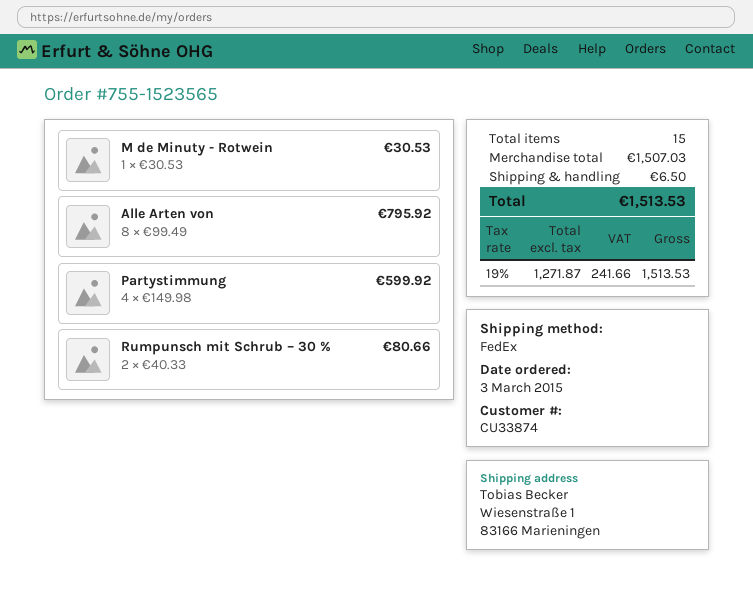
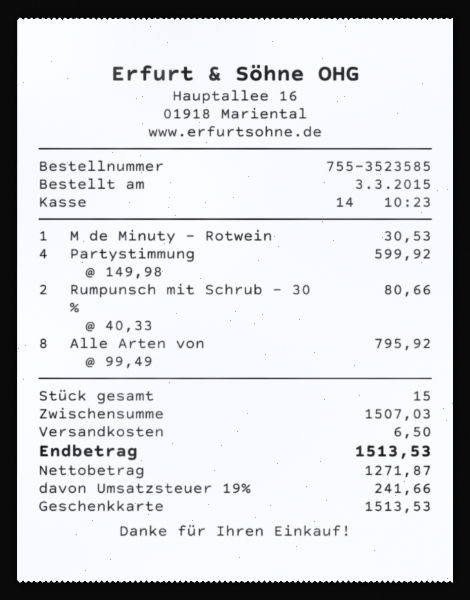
order number: 755-1523565 -> 755-3523585

